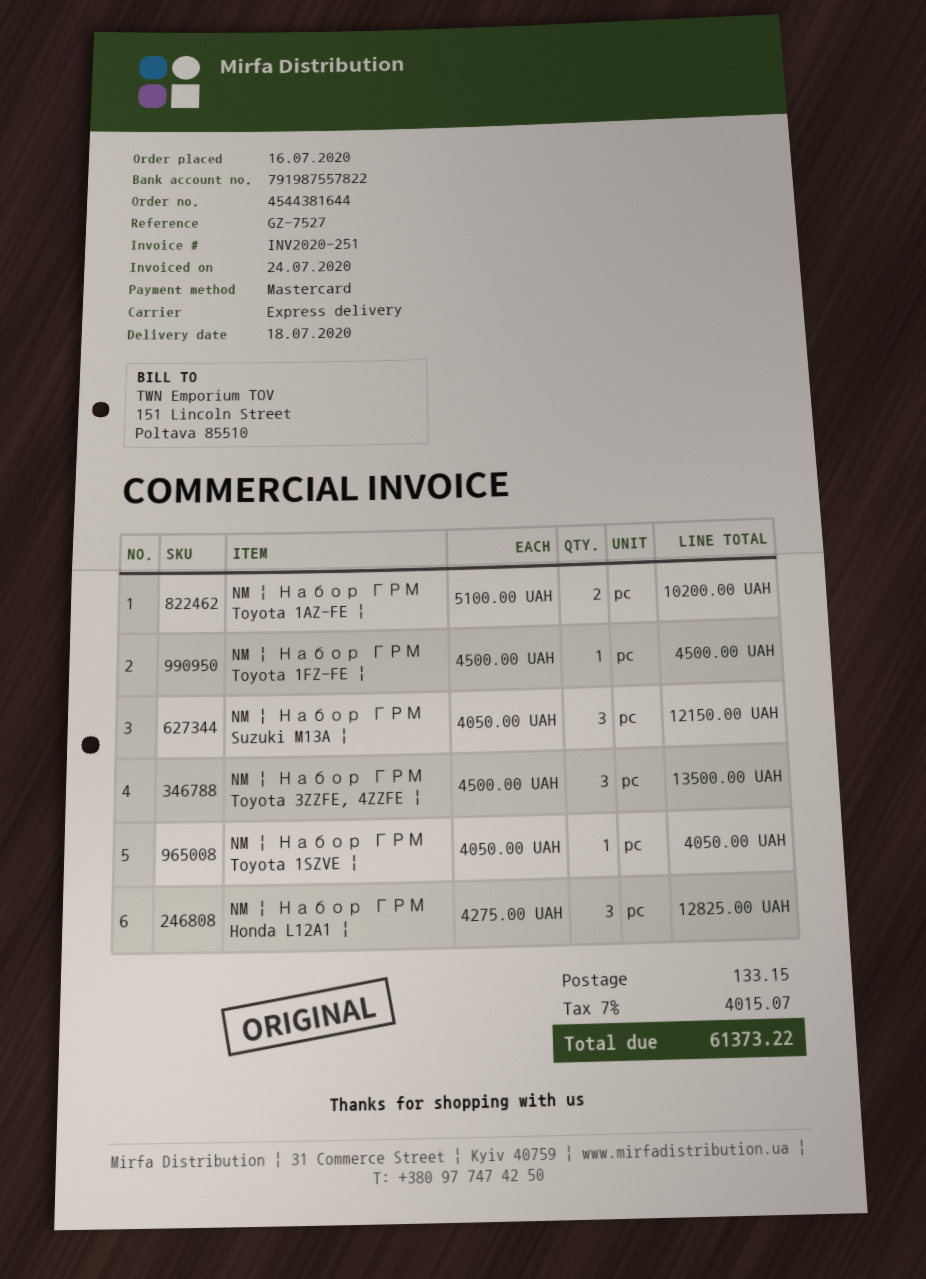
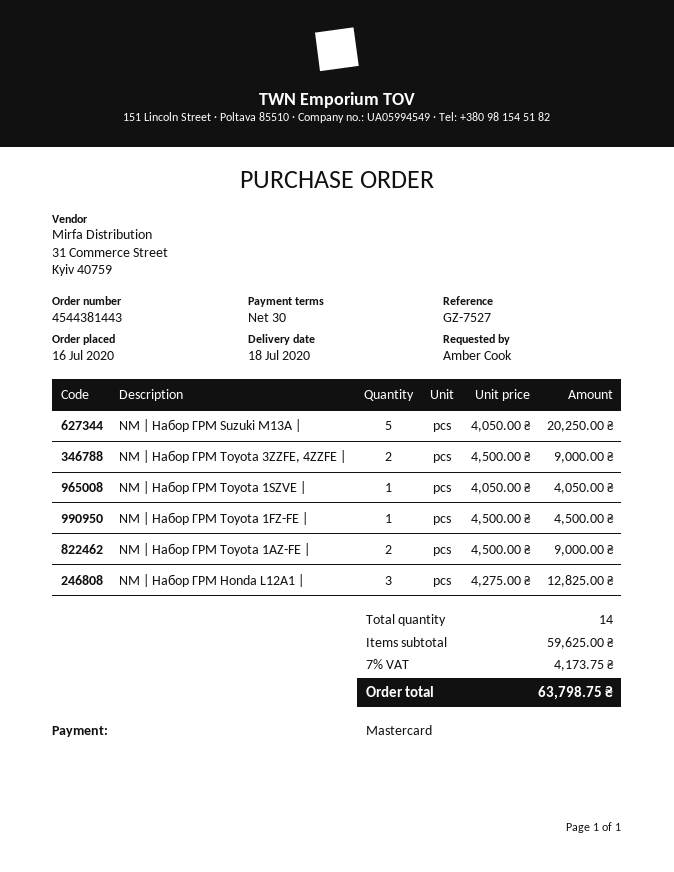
order number: 4544381644 -> 4544381443
NM | Набор ГРМ Toyota 1AZ-FE |: 2 x 5100.00 = 10200.00 -> 2 x 4500.00 = 9000.00
NM | Набор ГРМ Suzuki M13A |: 3 x 4050.00 = 12150.00 -> 5 x 4050.00 = 20250.00
NM | Набор ГРМ Toyota 3ZZFE, 4ZZFE |: 3 x 4500.00 = 13500.00 -> 2 x 4500.00 = 9000.00
shipping: 133.15 -> none
tax: 7% = 4015.07 -> 7% = 4173.75
total: 61373.22 -> 63798.75

